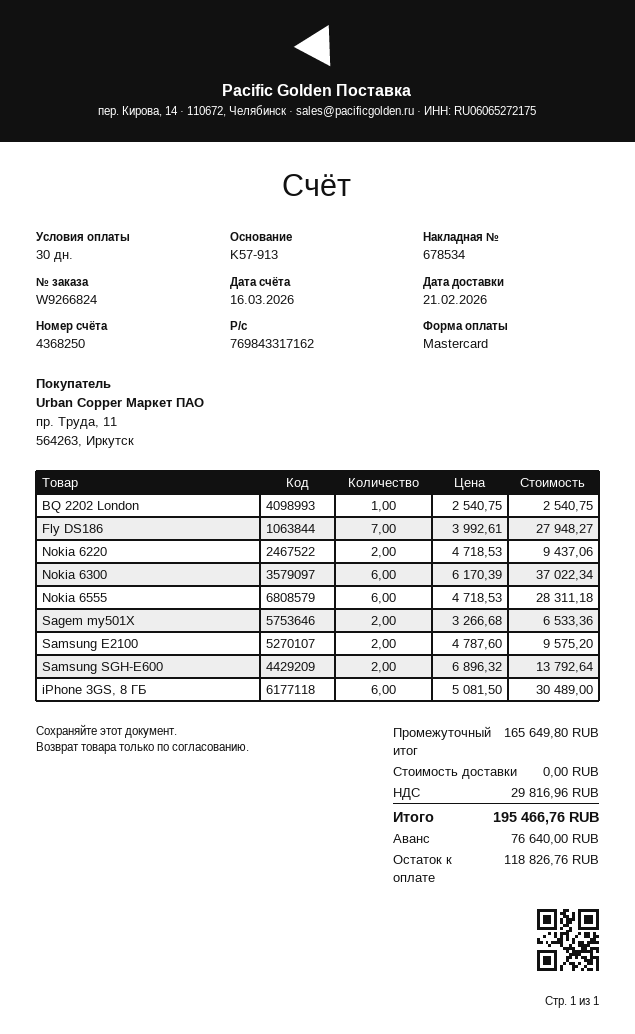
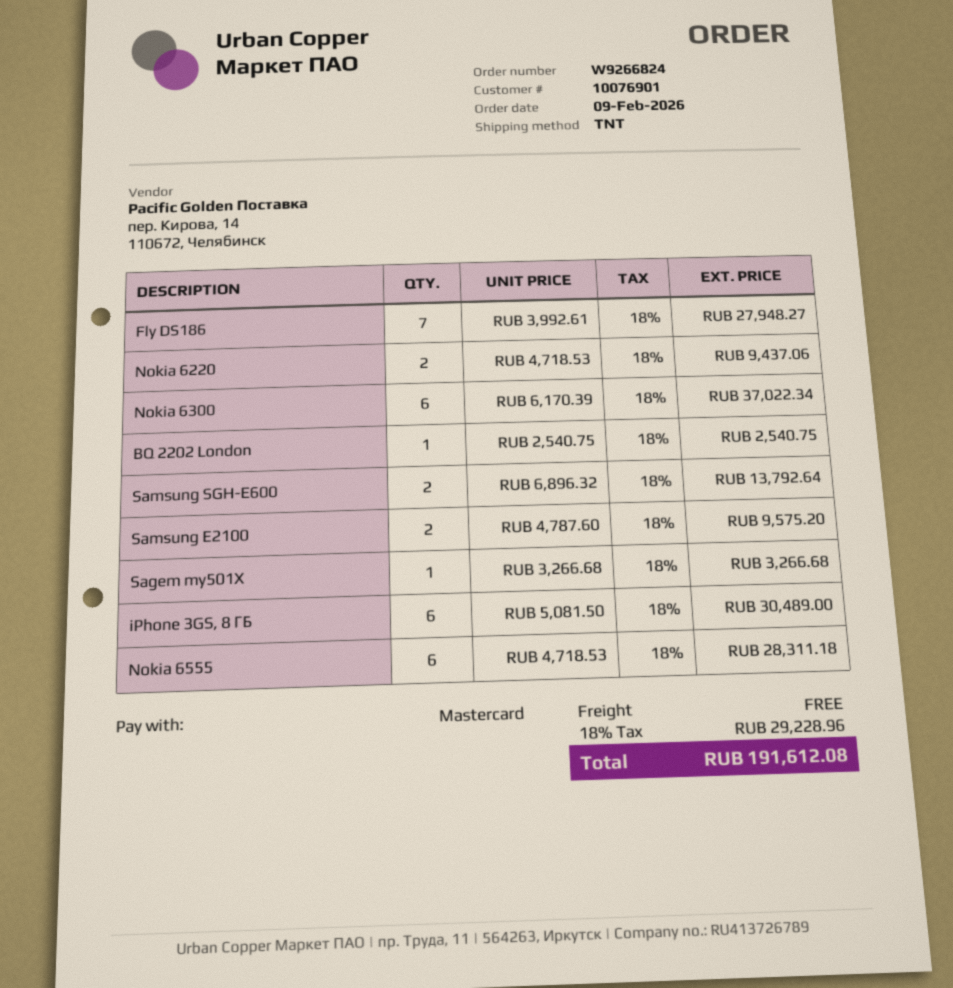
Sagem my501X: 2 x 3266.68 = 6533.36 -> 1 x 3266.68 = 3266.68
tax: 29816.96 -> 29228.96
total: 195466.76 -> 191612.08

